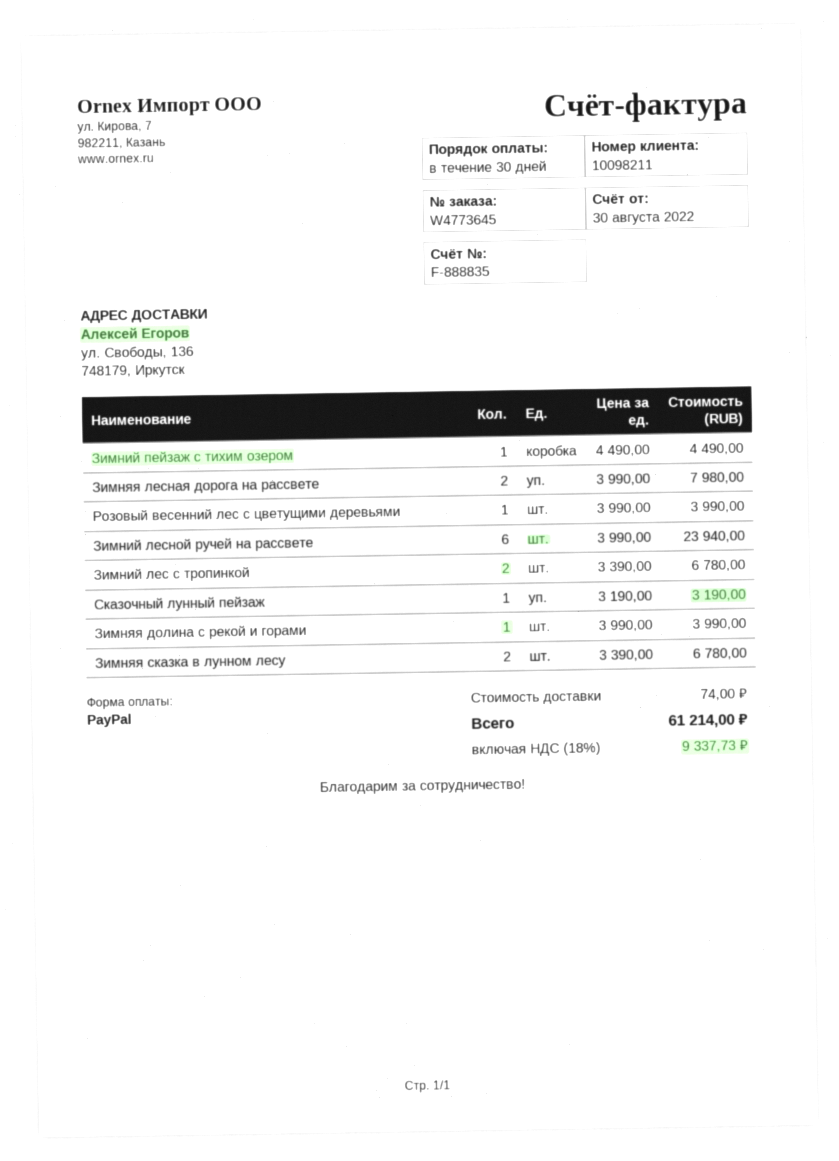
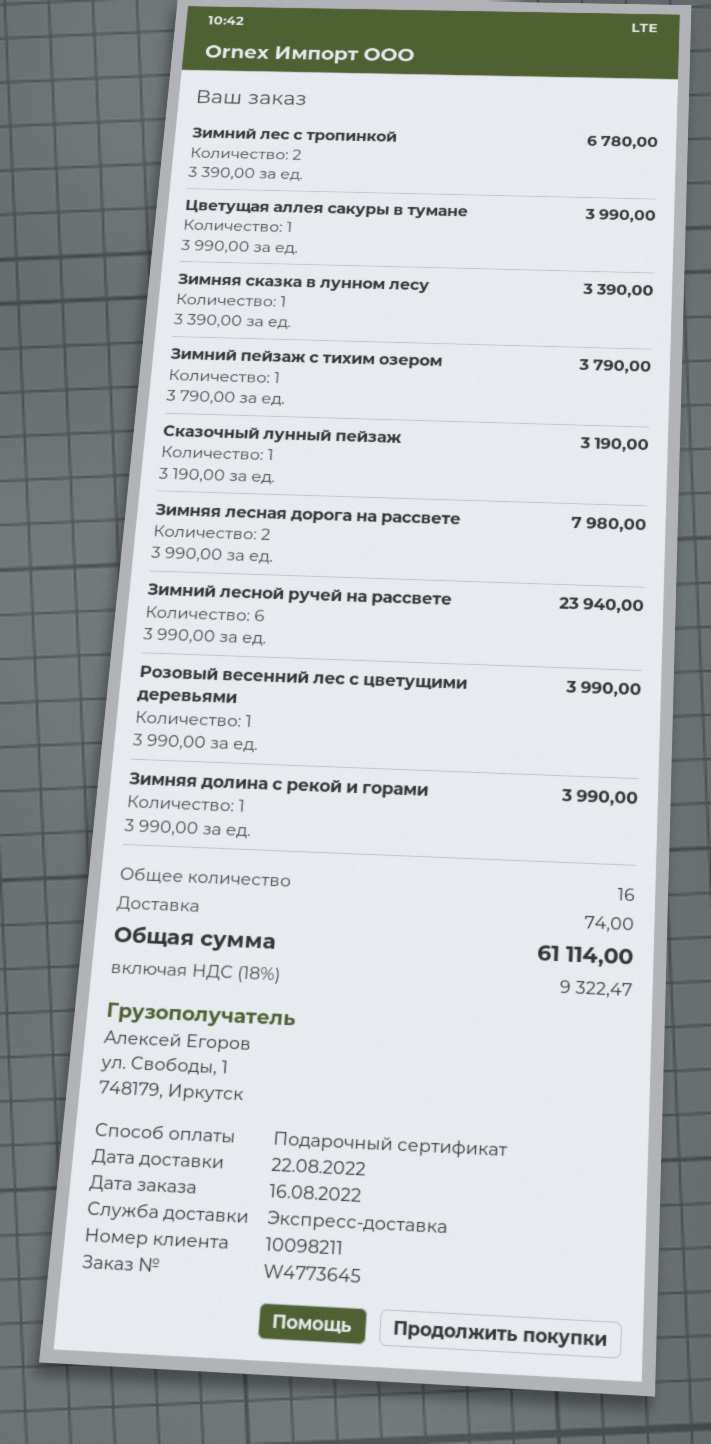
payment method: PayPal -> gift card
ship to: ул. Свободы, 136, 748179, Иркутск -> ул. Свободы, 1, 748179, Иркутск
Зимний пейзаж с тихим озером: 1 x 4490.00 = 4490.00 -> 1 x 3790.00 = 3790.00
Зимняя сказка в лунном лесу: 2 x 3390.00 = 6780.00 -> 1 x 3390.00 = 3390.00
Цветущая аллея сакуры в тумане: none -> 1 x 3990.00 = 3990.00
tax: 18% = 9337.73 -> 18% = 9322.47
total: 61214.00 -> 61114.00

